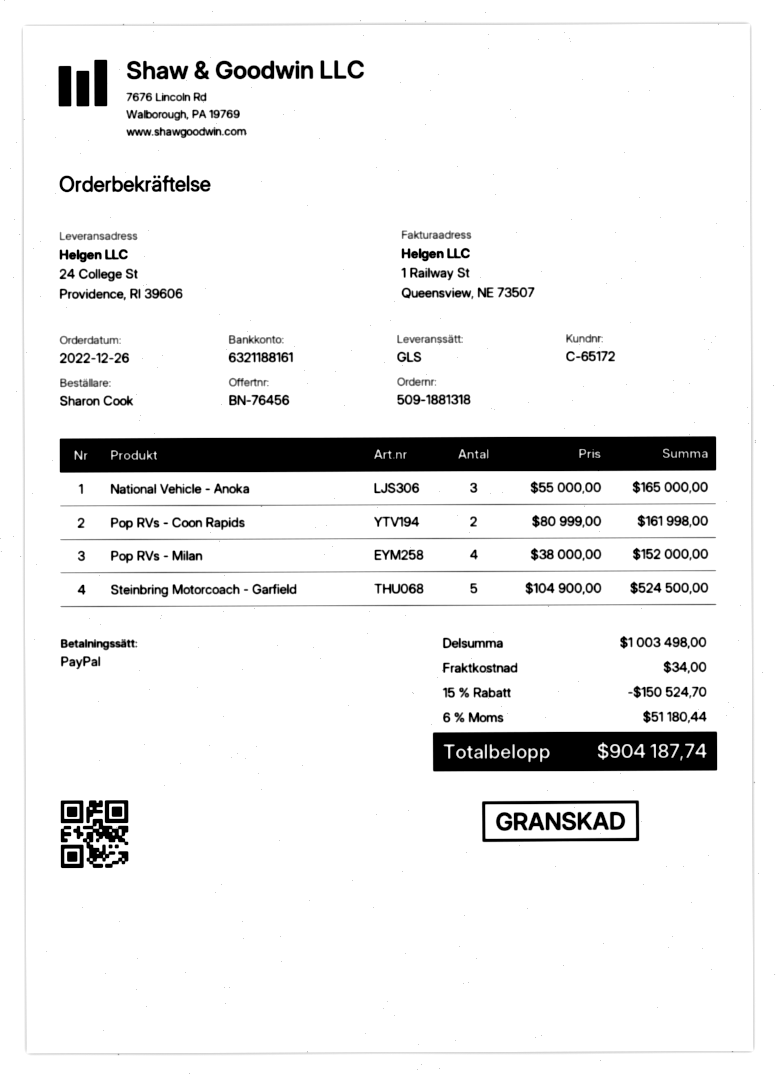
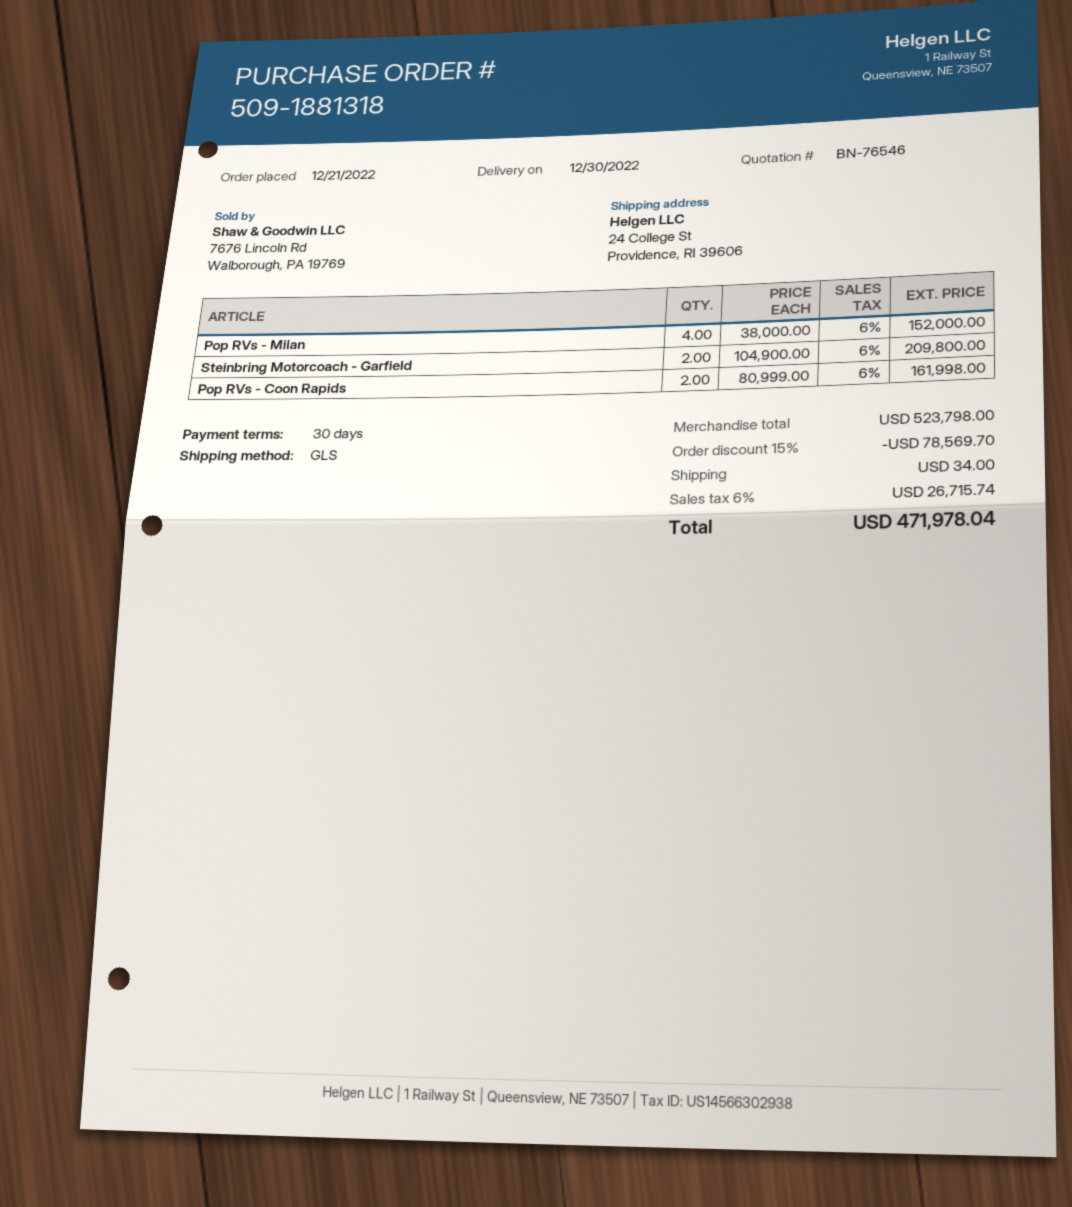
quote number: BN-76456 -> BN-76546
order date: 2022-12-26 -> 2022-12-21
National Vehicle - Anoka: 3 x 55000.00 = 165000.00 -> none
Steinbring Motorcoach - Garfield: 5 x 104900.00 = 524500.00 -> 2 x 104900.00 = 209800.00
subtotal: 1003498.00 -> 523798.00
discount: 15% = 150524.70 -> 15% = 78569.70
tax: 6% = 51180.44 -> 6% = 26715.74
total: 904187.74 -> 471978.04

